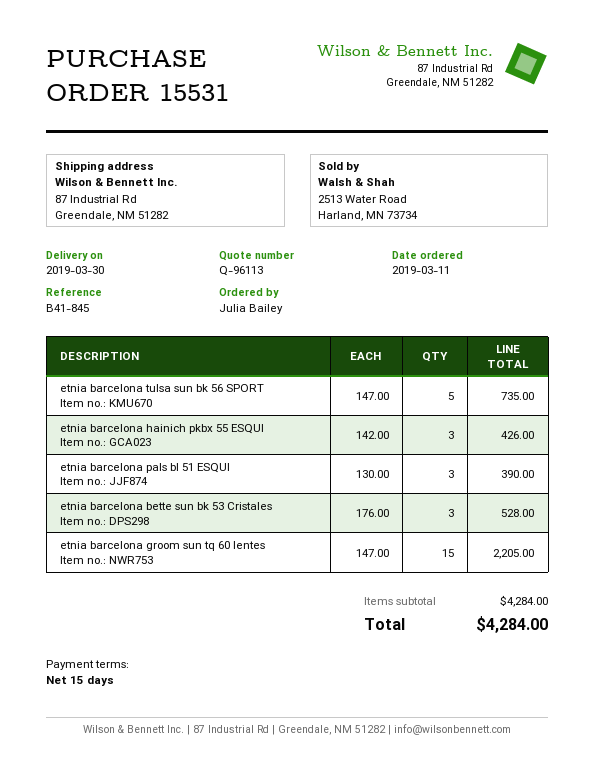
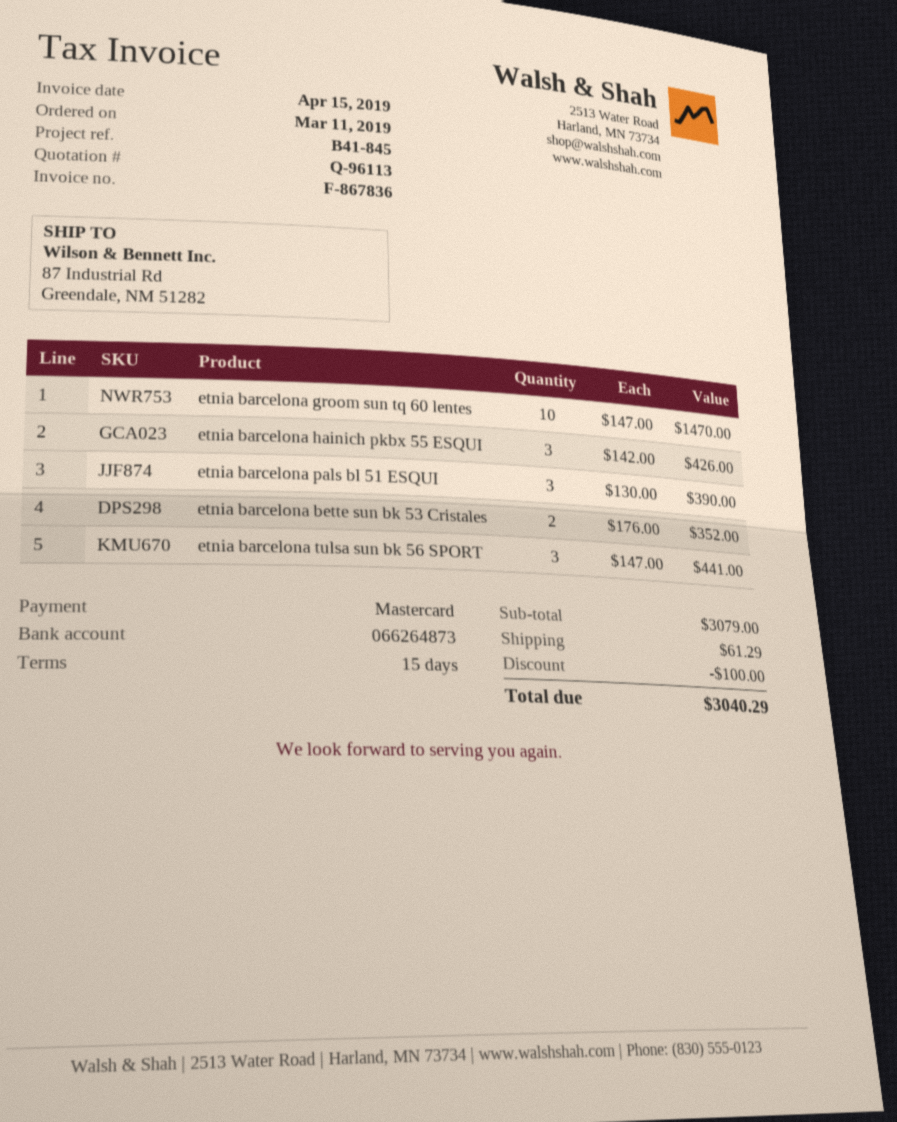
etnia barcelona tulsa sun bk 56 SPORT: 5 x 147.00 = 735.00 -> 3 x 147.00 = 441.00
etnia barcelona bette sun bk 53 Cristales: 3 x 176.00 = 528.00 -> 2 x 176.00 = 352.00
etnia barcelona groom sun tq 60 lentes: 15 x 147.00 = 2205.00 -> 10 x 147.00 = 1470.00
subtotal: 4284.00 -> 3079.00
discount: none -> 100.00
shipping: none -> 61.29
total: 4284.00 -> 3040.29

